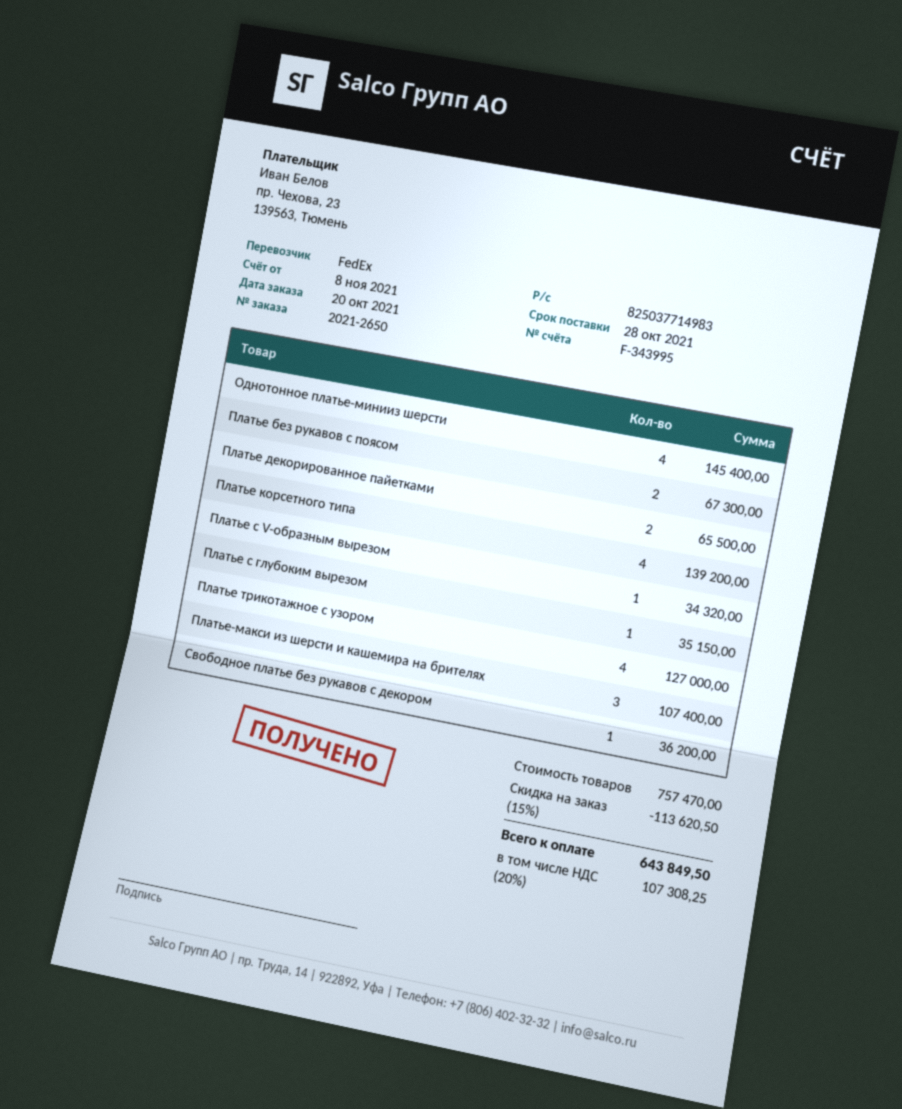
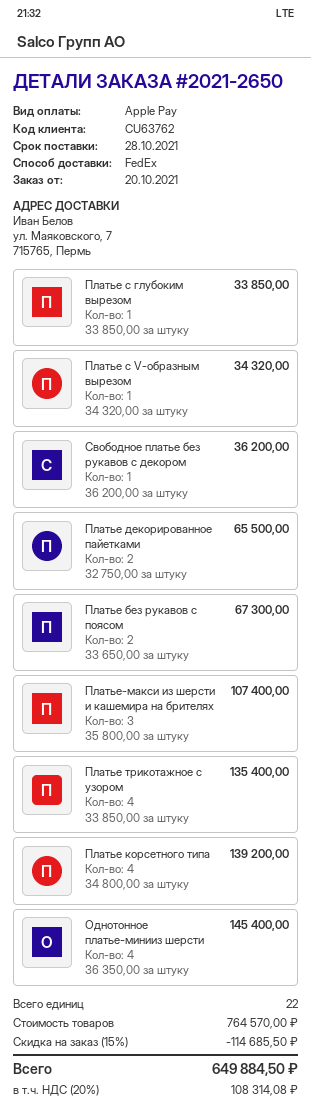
Платье с глубоким вырезом: 1 for 35150.00 -> 1 for 33850.00
Платье трикотажное с узором: 4 for 127000.00 -> 4 for 135400.00
subtotal: 757470.00 -> 764570.00
discount: 15% = 113620.50 -> 15% = 114685.50
tax: 20% = 107308.25 -> 20% = 108314.08
total: 643849.50 -> 649884.50

